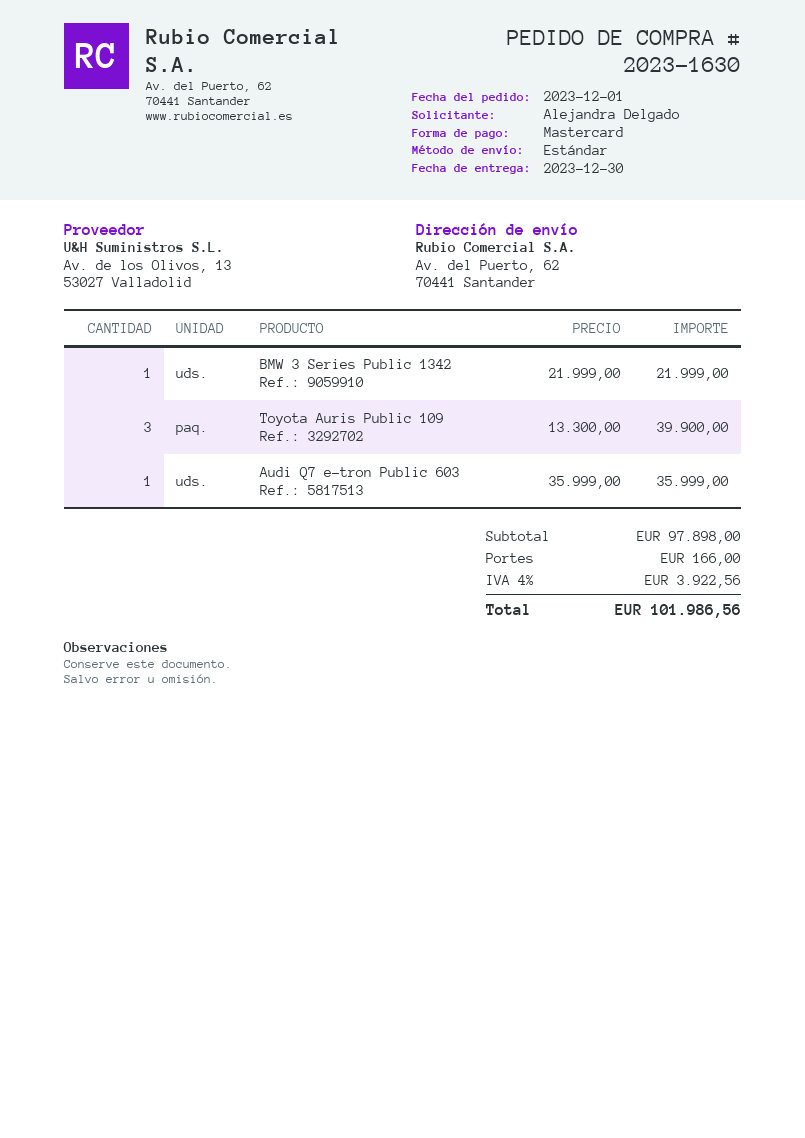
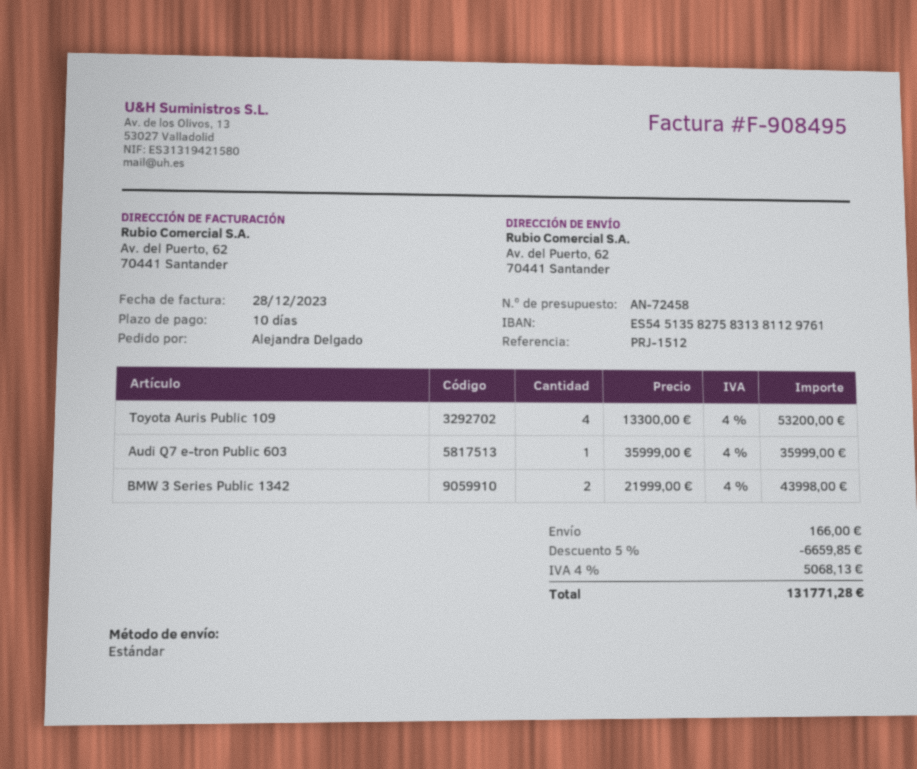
BMW 3 Series Public 1342: 1 x 21999.00 = 21999.00 -> 2 x 21999.00 = 43998.00
Toyota Auris Public 109: 3 x 13300.00 = 39900.00 -> 4 x 13300.00 = 53200.00
discount: none -> 5% = 6659.85
tax: 4% = 3922.56 -> 4% = 5068.13
total: 101986.56 -> 131771.28

